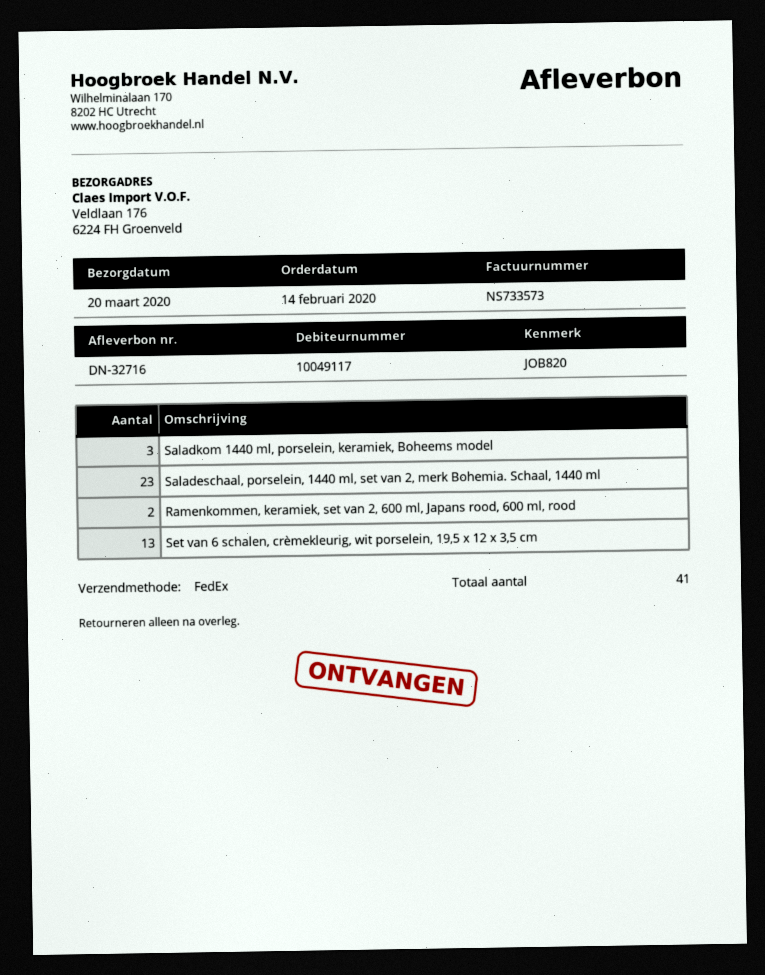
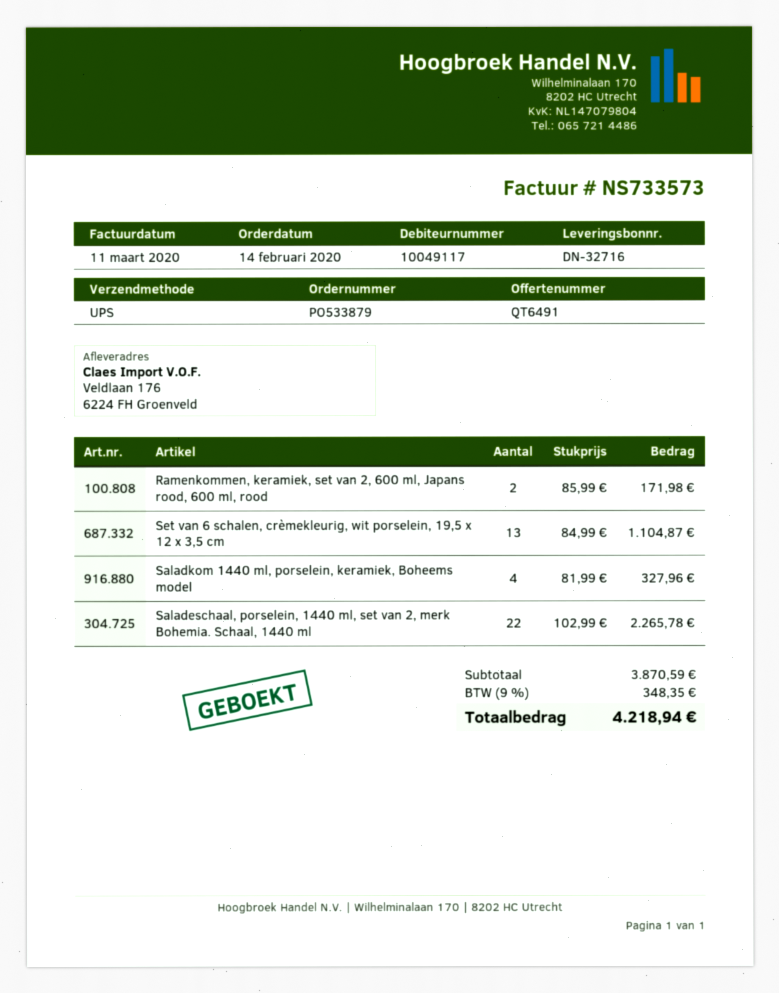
shipping method: FedEx -> UPS
Saladkom 1440 ml, porselein, keramiek, Boheems model: 3 -> 4
Saladeschaal, porselein, 1440 ml, set van 2, merk Bohemia. Schaal, 1440 ml: 23 -> 22

